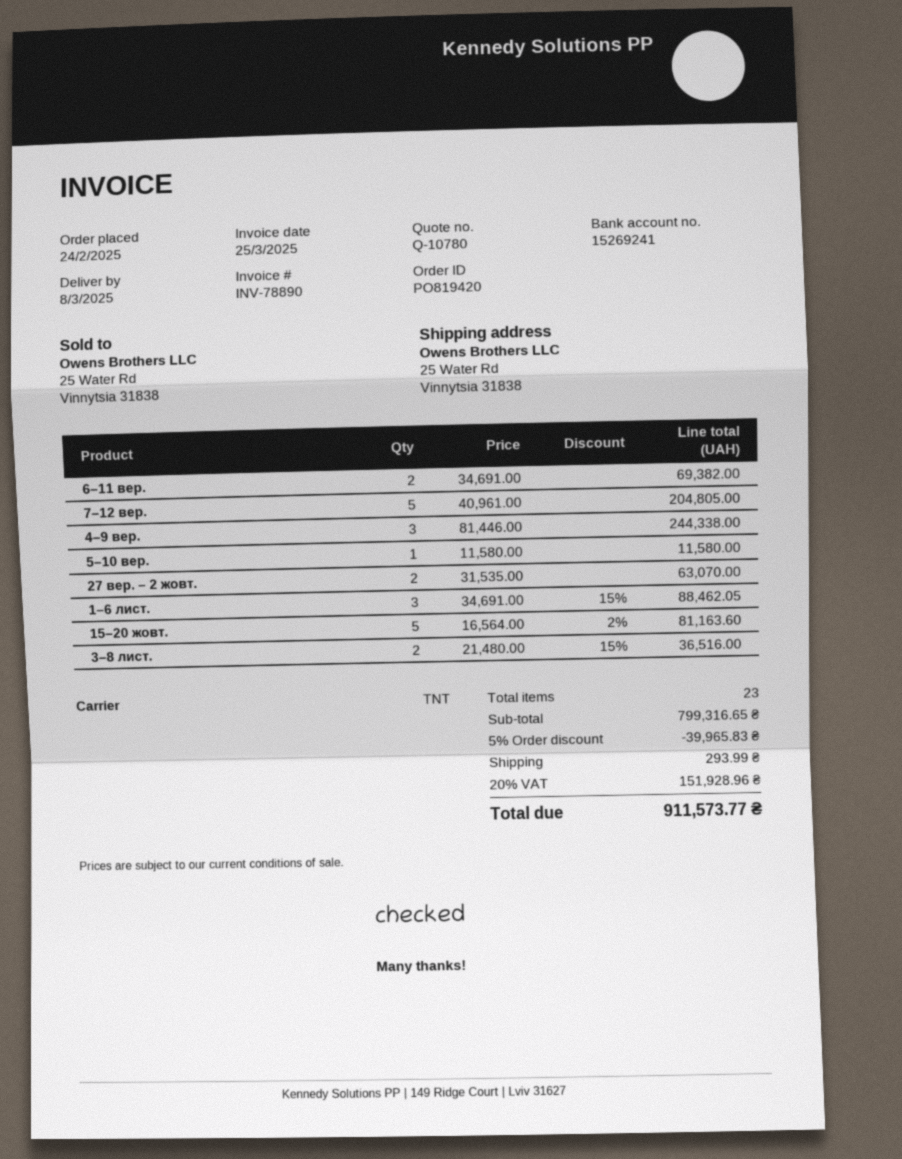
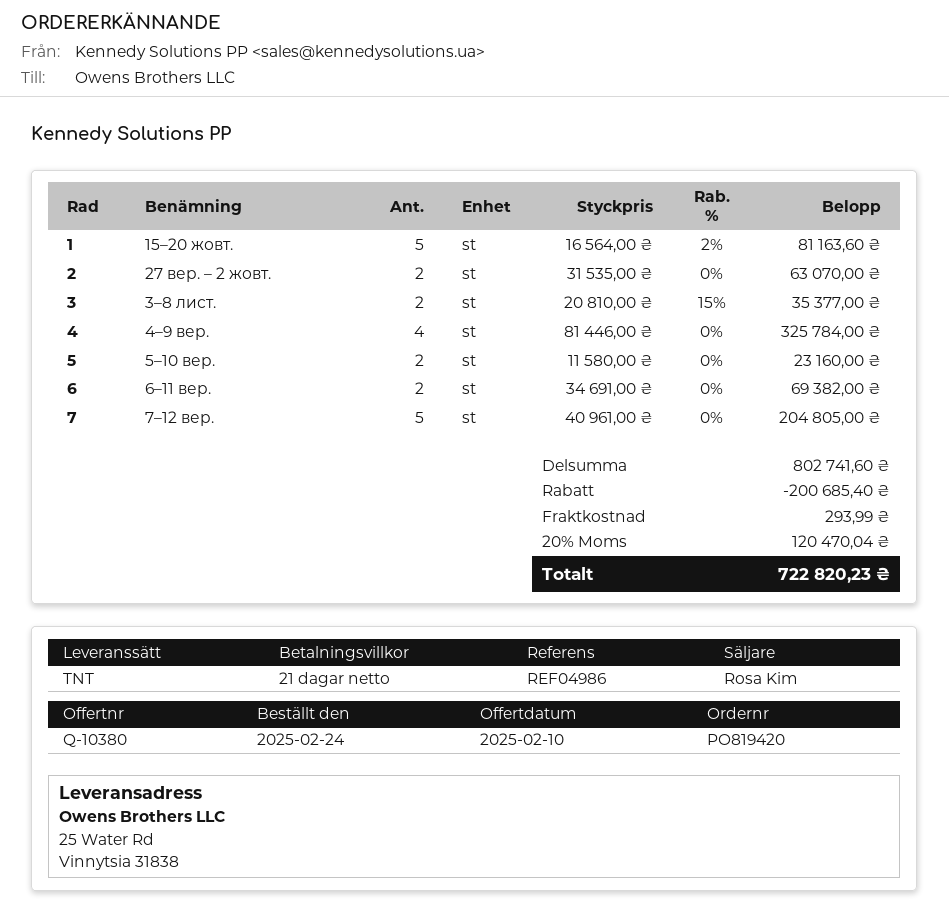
quote number: Q-10780 -> Q-10380
4–9 вер.: 3 x 81446.00 = 244338.00 -> 4 x 81446.00 = 325784.00
5–10 вер.: 1 x 11580.00 = 11580.00 -> 2 x 11580.00 = 23160.00
1–6 лист.: 3 x 34691.00 - 15% = 88462.05 -> none
3–8 лист.: 2 x 21480.00 - 15% = 36516.00 -> 2 x 20810.00 - 15% = 35377.00
subtotal: 799316.65 -> 802741.60
discount: 39965.83 -> 200685.40
tax: 20% = 151928.96 -> 20% = 120470.04
total: 911573.77 -> 722820.23

